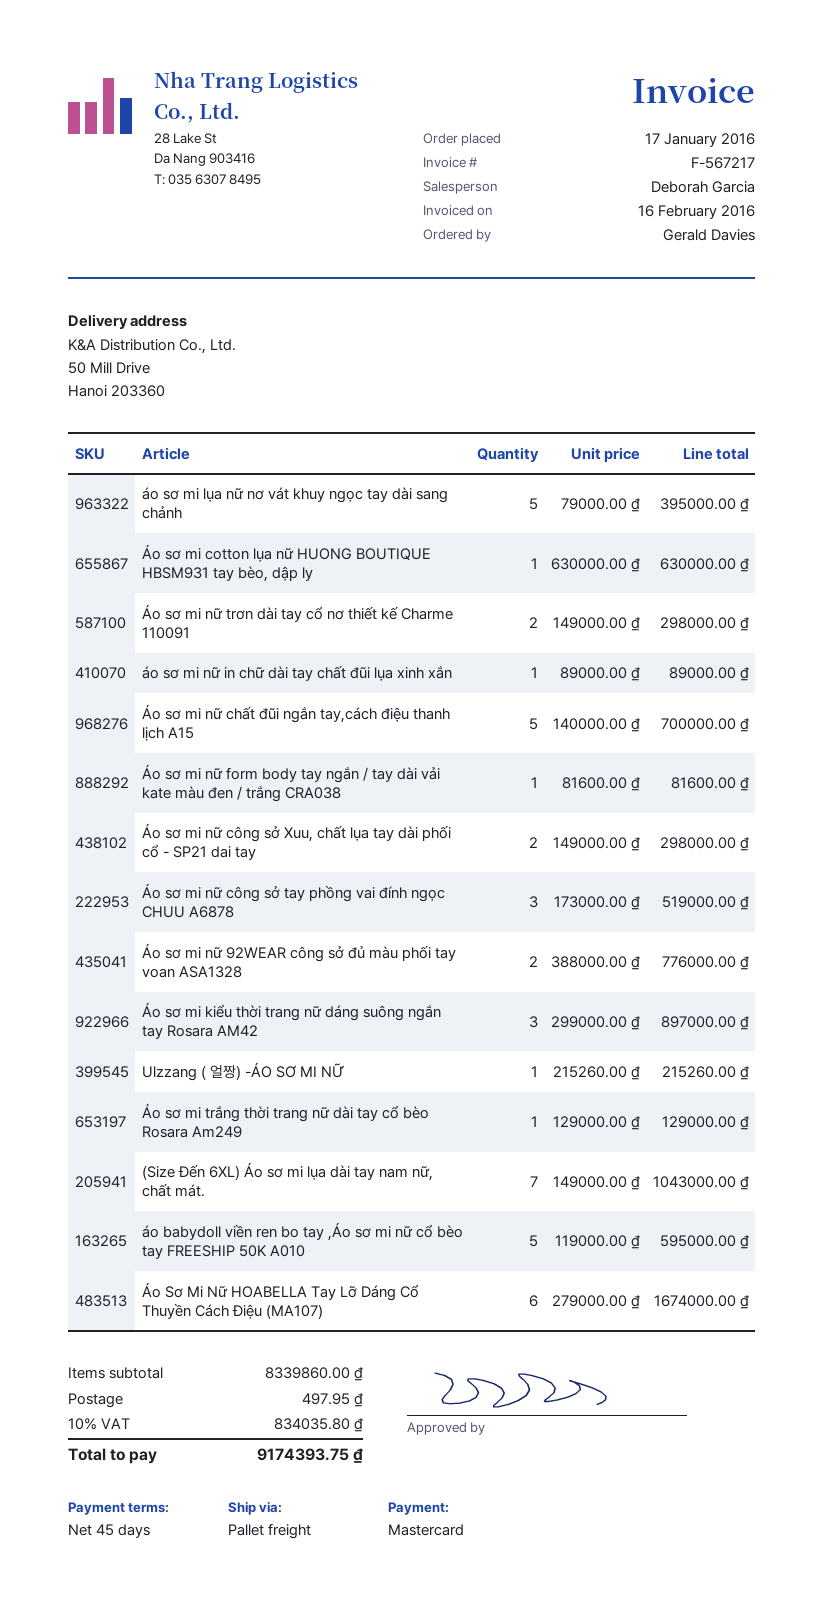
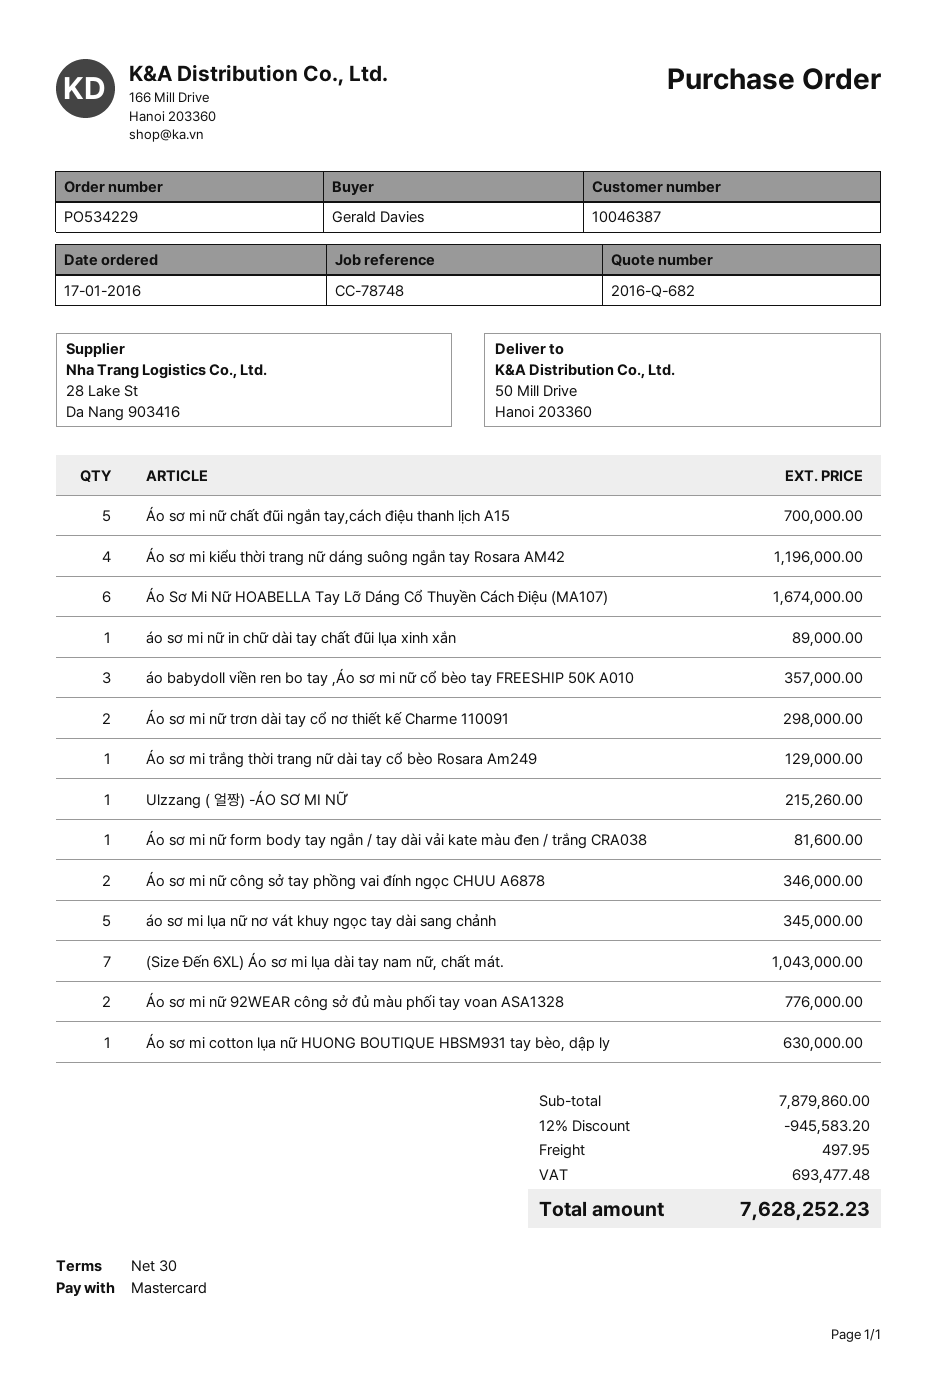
payment terms: 45 days -> 30 days
áo sơ mi lụa nữ nơ vát khuy ngọc tay dài sang chảnh: 5 for 395000.00 -> 5 for 345000.00
Áo sơ mi nữ công sở Xuu, chất lụa tay dài phối cổ - SP21 dai tay: 2 for 298000.00 -> none
Áo sơ mi nữ công sở tay phồng vai đính ngọc CHUU A6878: 3 for 519000.00 -> 2 for 346000.00
Áo sơ mi kiểu thời trang nữ dáng suông ngắn tay Rosara AM42: 3 for 897000.00 -> 4 for 1196000.00
áo babydoll viền ren bo tay ,Áo sơ mi nữ cổ bèo tay FREESHIP 50K A010: 5 for 595000.00 -> 3 for 357000.00
subtotal: 8339860.00 -> 7879860.00
discount: none -> 12% = 945583.20
tax: 834035.80 -> 693477.48
total: 9174393.75 -> 7628252.23

